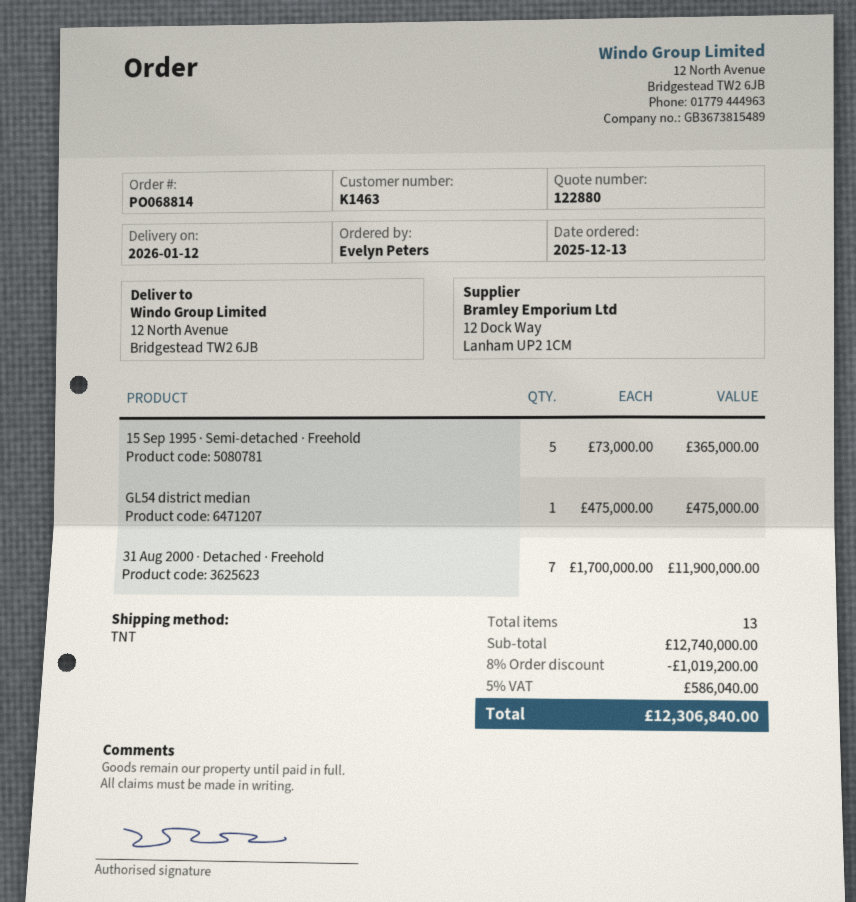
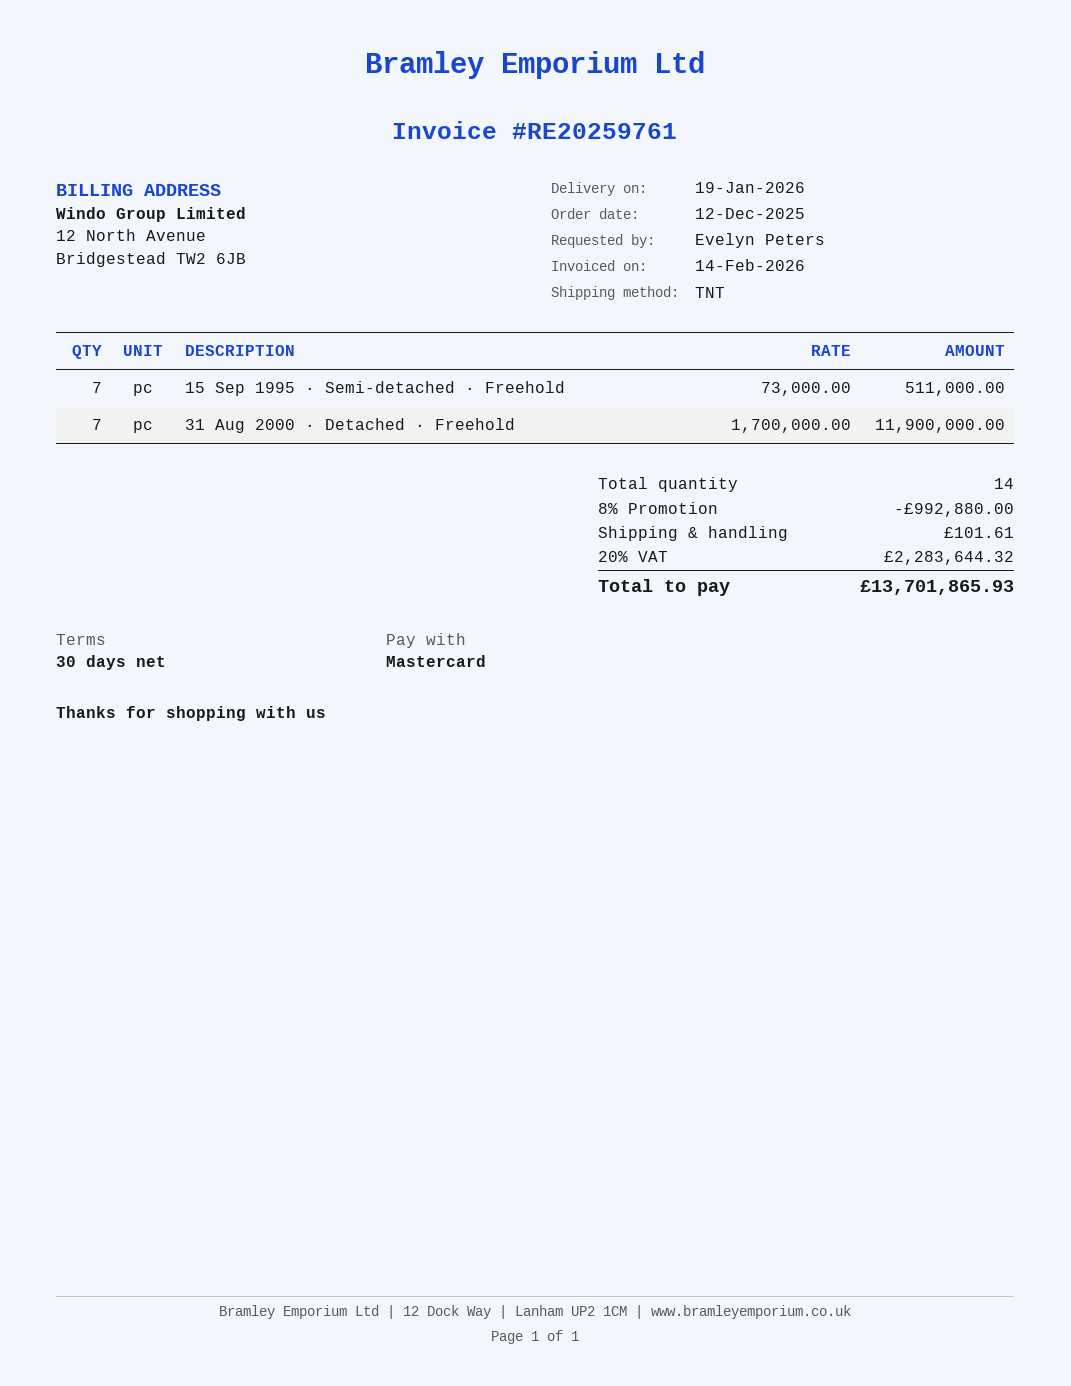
order date: 2025-12-13 -> 2025-12-12
delivery date: 2026-01-12 -> 2026-01-19
15 Sep 1995 · Semi-detached · Freehold: 5 x 73000.00 = 365000.00 -> 7 x 73000.00 = 511000.00
GL54 district median: 1 x 475000.00 = 475000.00 -> none
total quantity: 13 -> 14
discount: 8% = 1019200.00 -> 8% = 992880.00
shipping: none -> 101.61
tax: 5% = 586040.00 -> 20% = 2283644.32
total: 12306840.00 -> 13701865.93

